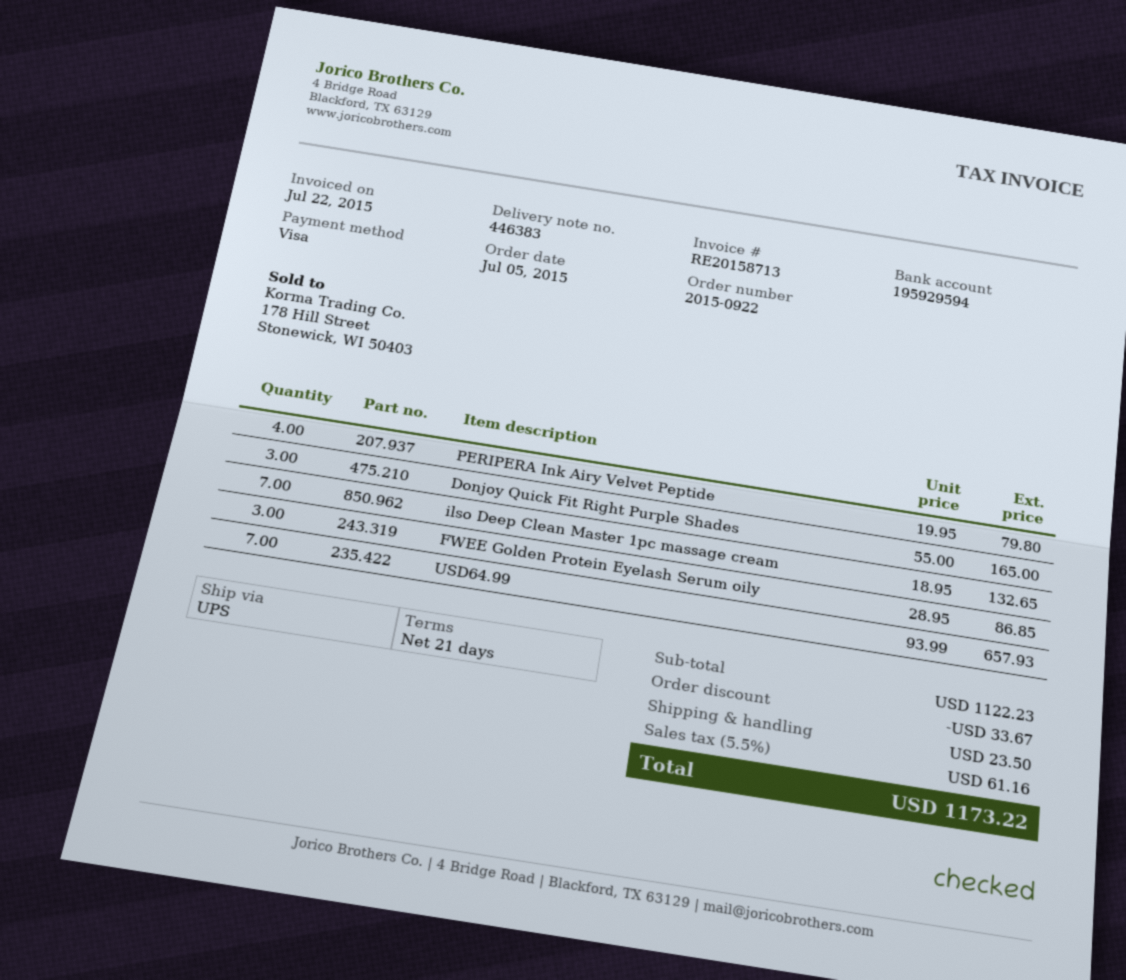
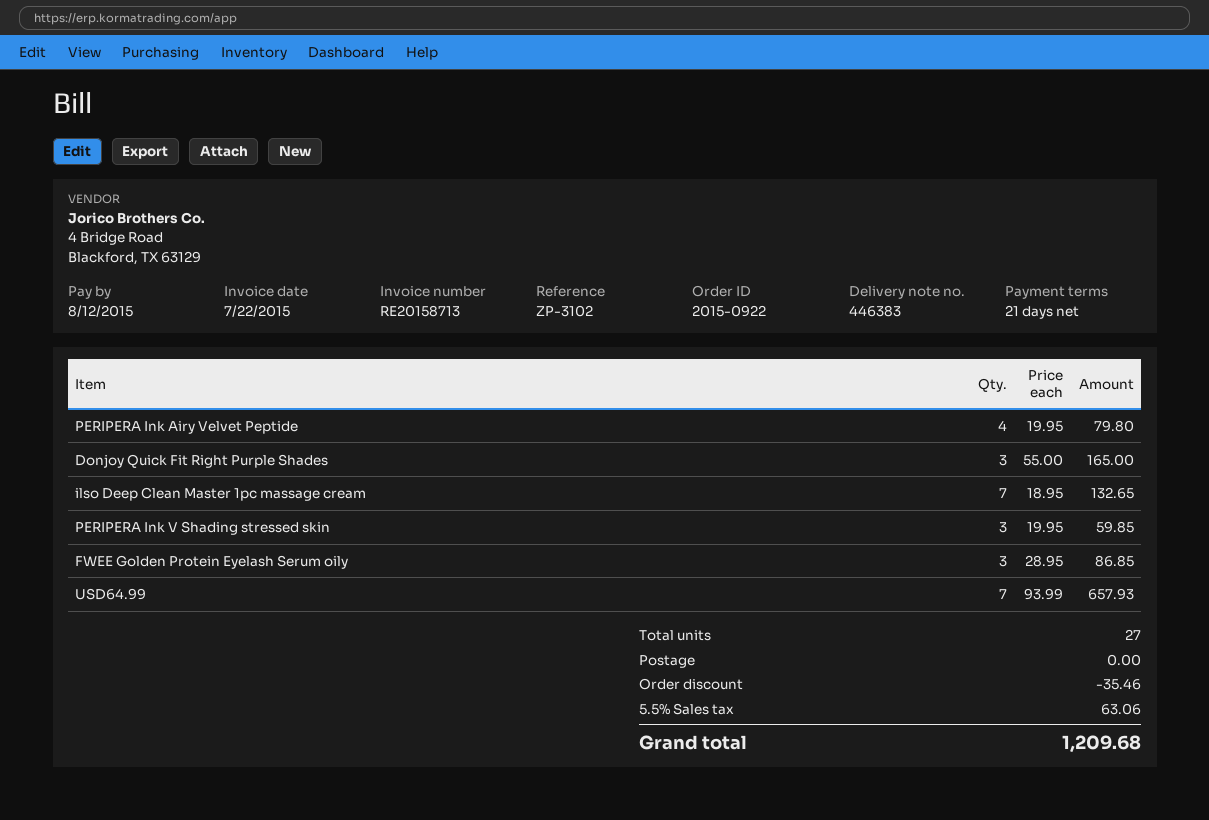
PERIPERA Ink V Shading stressed skin: none -> 3 x 19.95 = 59.85
discount: 33.67 -> 35.46
shipping: 23.50 -> 0.00
tax: 5.5% = 61.16 -> 5.5% = 63.06
total: 1173.22 -> 1209.68

